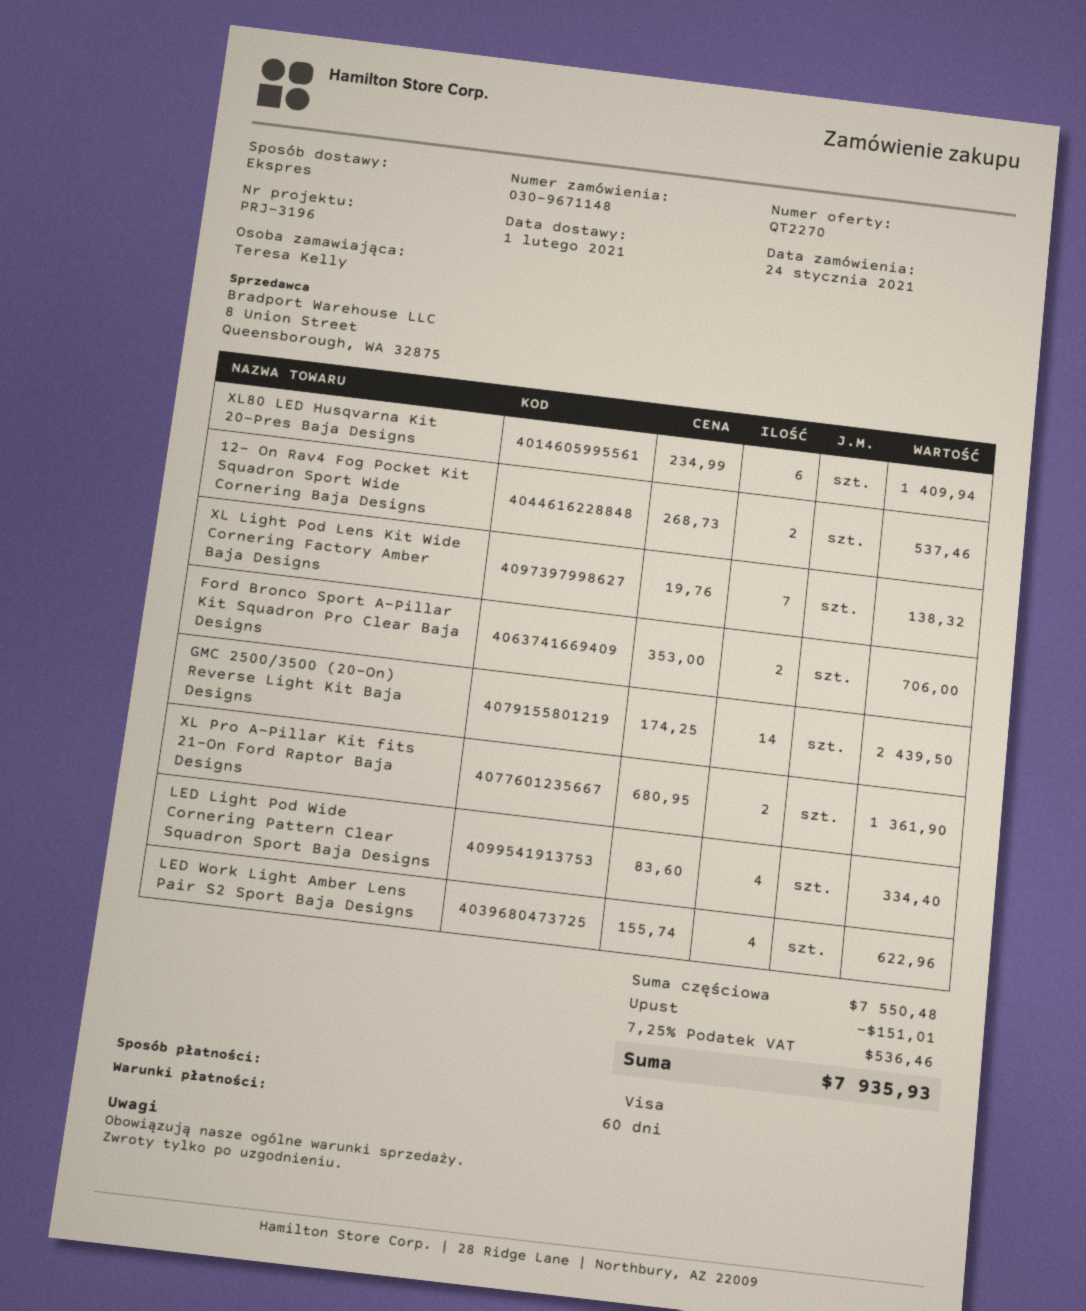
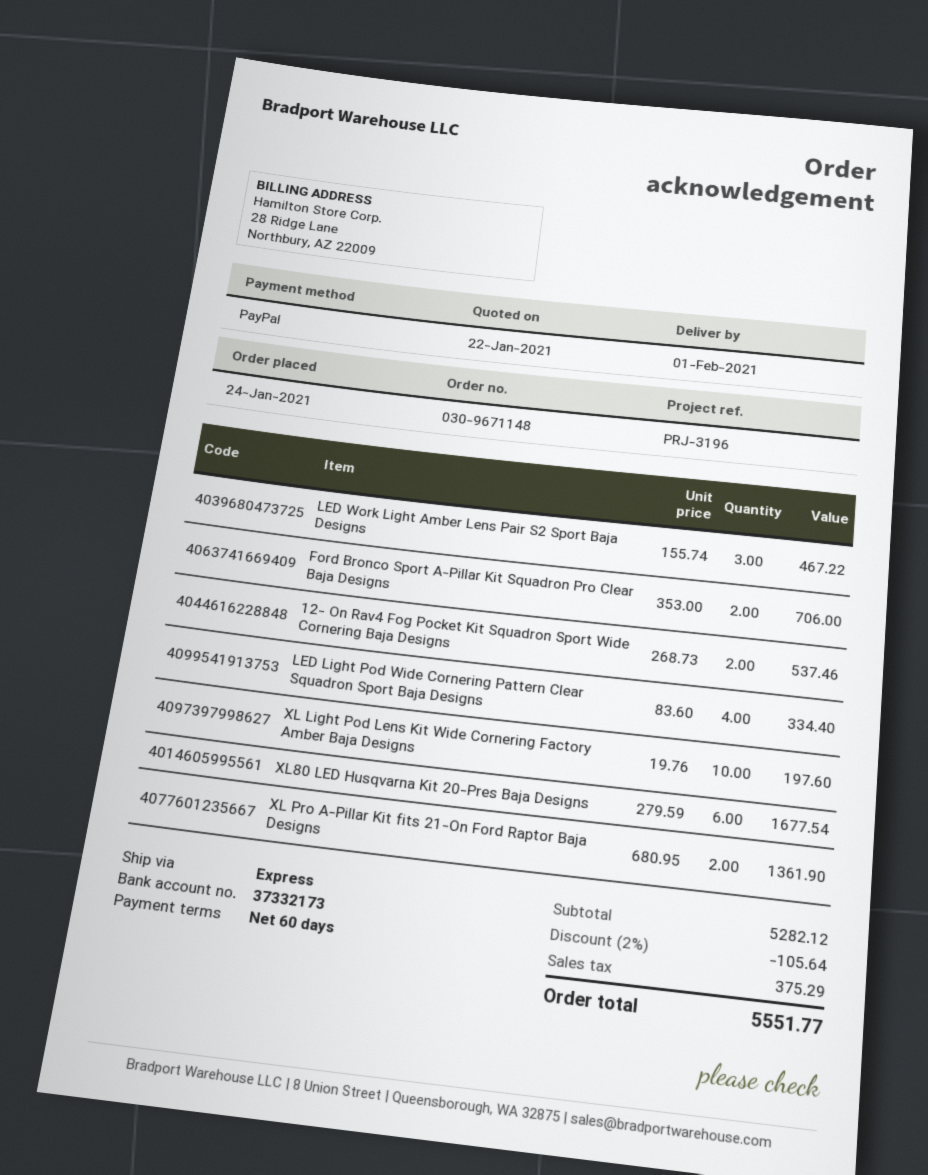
payment method: Visa -> PayPal
XL80 LED Husqvarna Kit 20-Pres Baja Designs: 6 x 234.99 = 1409.94 -> 6 x 279.59 = 1677.54
XL Light Pod Lens Kit Wide Cornering Factory Amber Baja Designs: 7 x 19.76 = 138.32 -> 10 x 19.76 = 197.60
GMC 2500/3500 (20-On) Reverse Light Kit Baja Designs: 14 x 174.25 = 2439.50 -> none
LED Work Light Amber Lens Pair S2 Sport Baja Designs: 4 x 155.74 = 622.96 -> 3 x 155.74 = 467.22
subtotal: 7550.48 -> 5282.12
discount: 151.01 -> 105.64
tax: 536.46 -> 375.29
total: 7935.93 -> 5551.77

